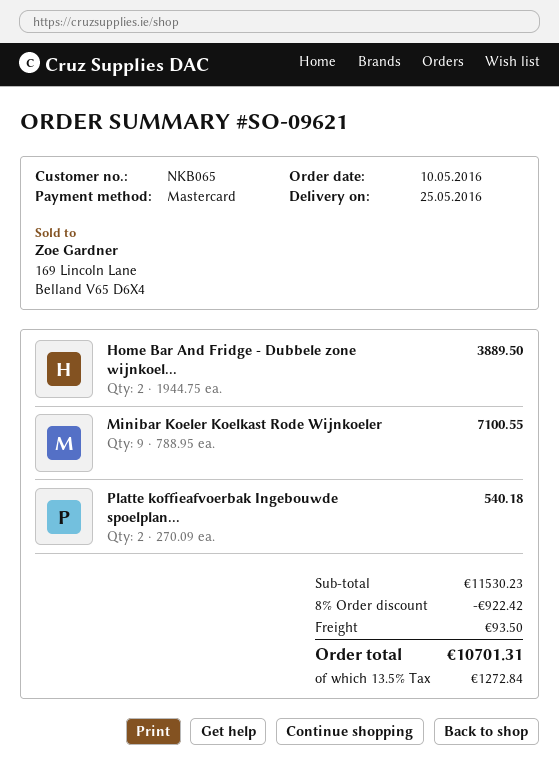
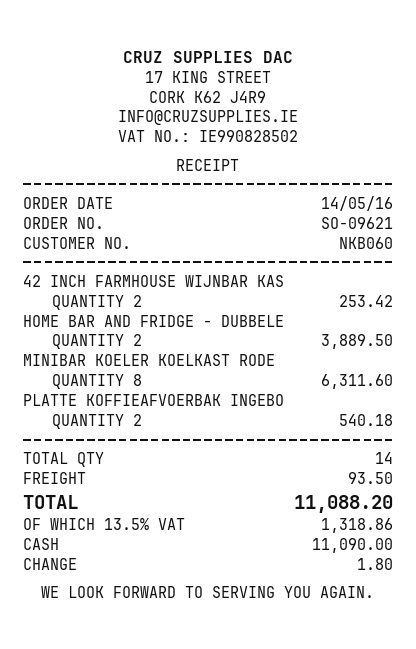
order date: 2016-05-10 -> 2016-05-14
customer number: NKB065 -> NKB060
payment method: Mastercard -> cash
Minibar Koeler Koelkast Rode Wijnkoeler: 9 for 7100.55 -> 8 for 6311.60
42 INCH FARMHOUSE WIJNBAR KAS: none -> 2 for 253.42
discount: 8% = 922.42 -> none
tax: 13.5% = 1272.84 -> 13.5% = 1318.86
total: 10701.31 -> 11088.20

